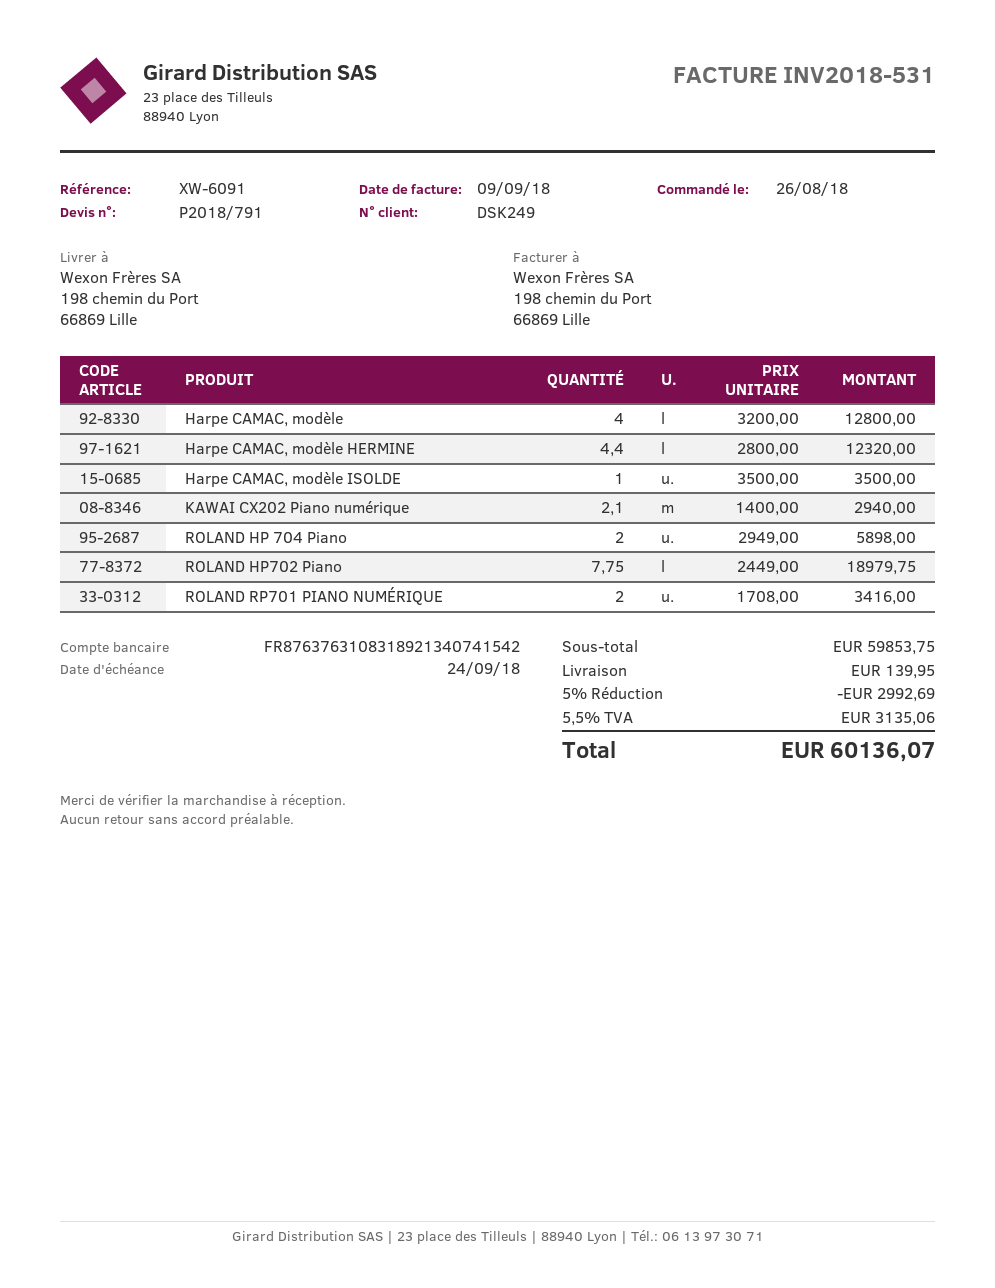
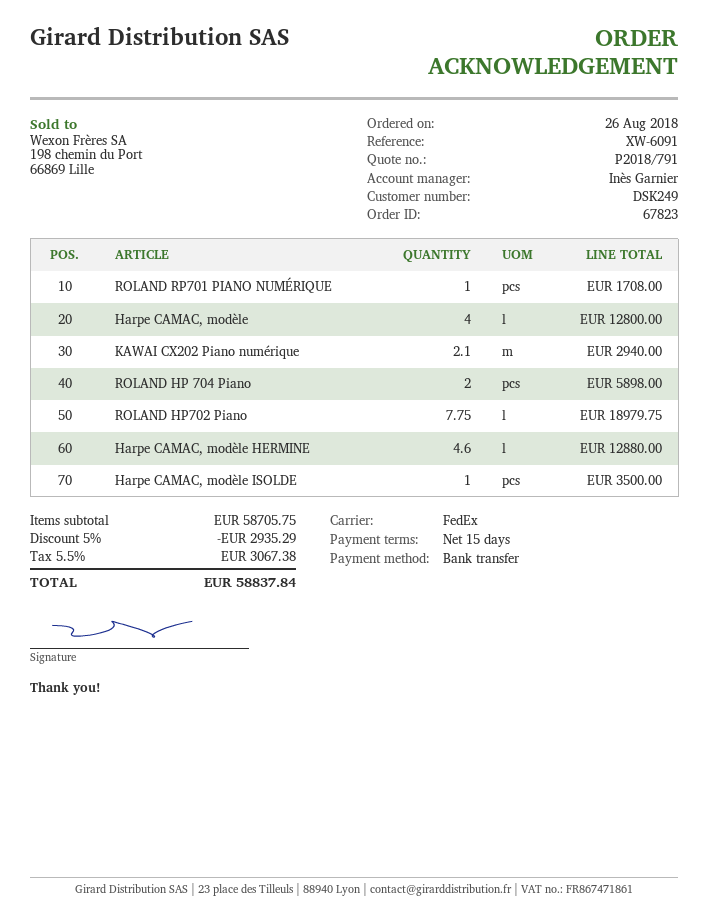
Harpe CAMAC, modèle HERMINE: 4.4 for 12320.00 -> 4.6 for 12880.00
ROLAND RP701 PIANO NUMÉRIQUE: 2 for 3416.00 -> 1 for 1708.00
subtotal: 59853.75 -> 58705.75
discount: 5% = 2992.69 -> 5% = 2935.29
shipping: 139.95 -> none
tax: 5.5% = 3135.06 -> 5.5% = 3067.38
total: 60136.07 -> 58837.84

